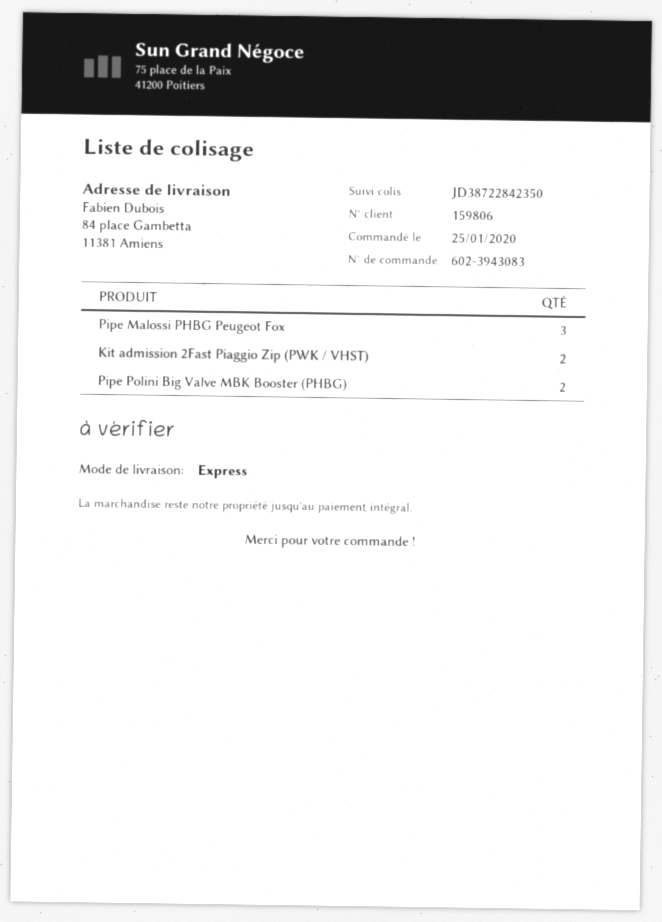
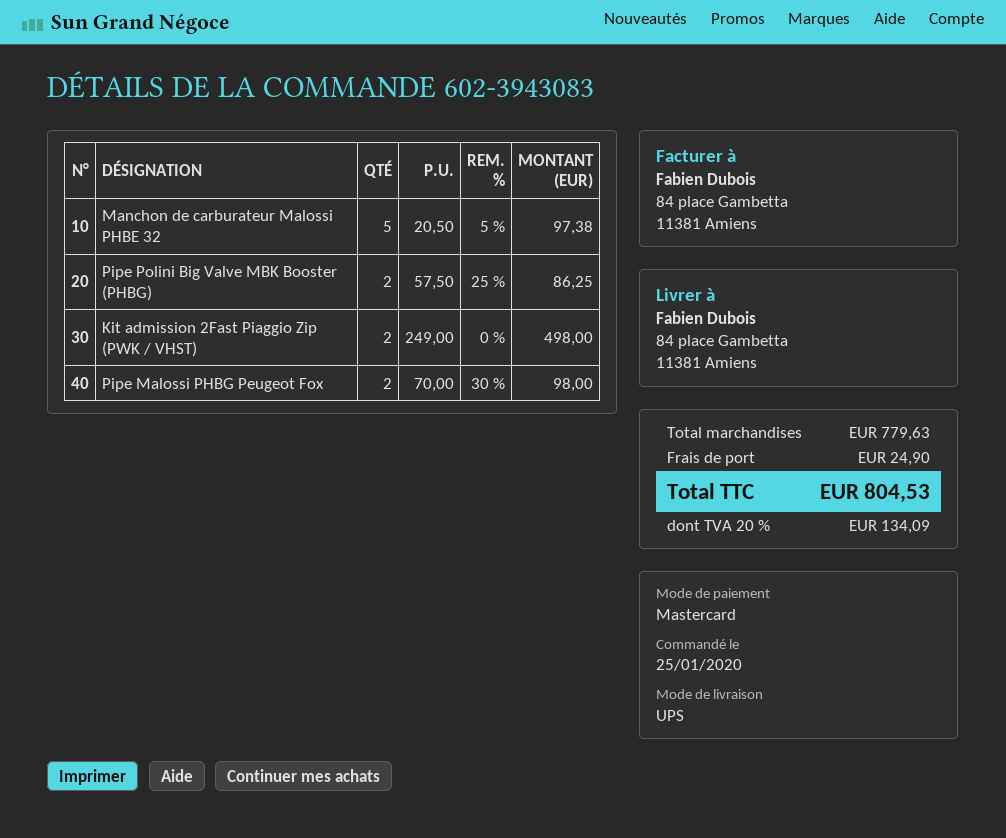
shipping method: express -> UPS
Pipe Malossi PHBG Peugeot Fox: 3 -> 2
Manchon de carburateur Malossi PHBE 32: none -> 5

